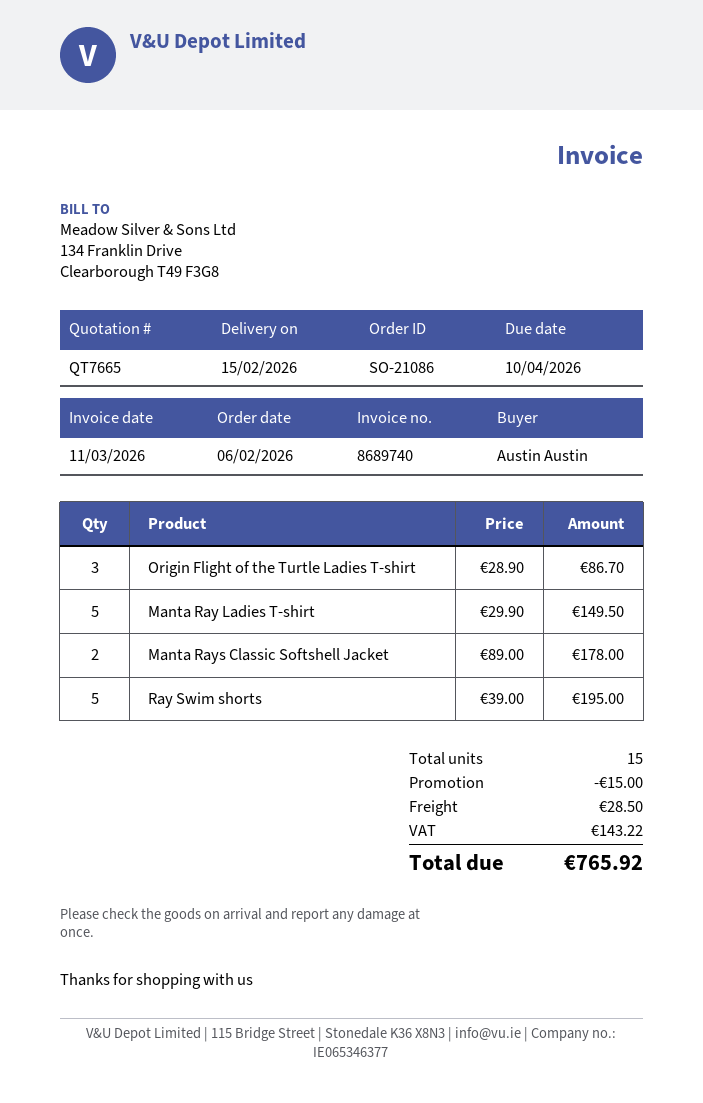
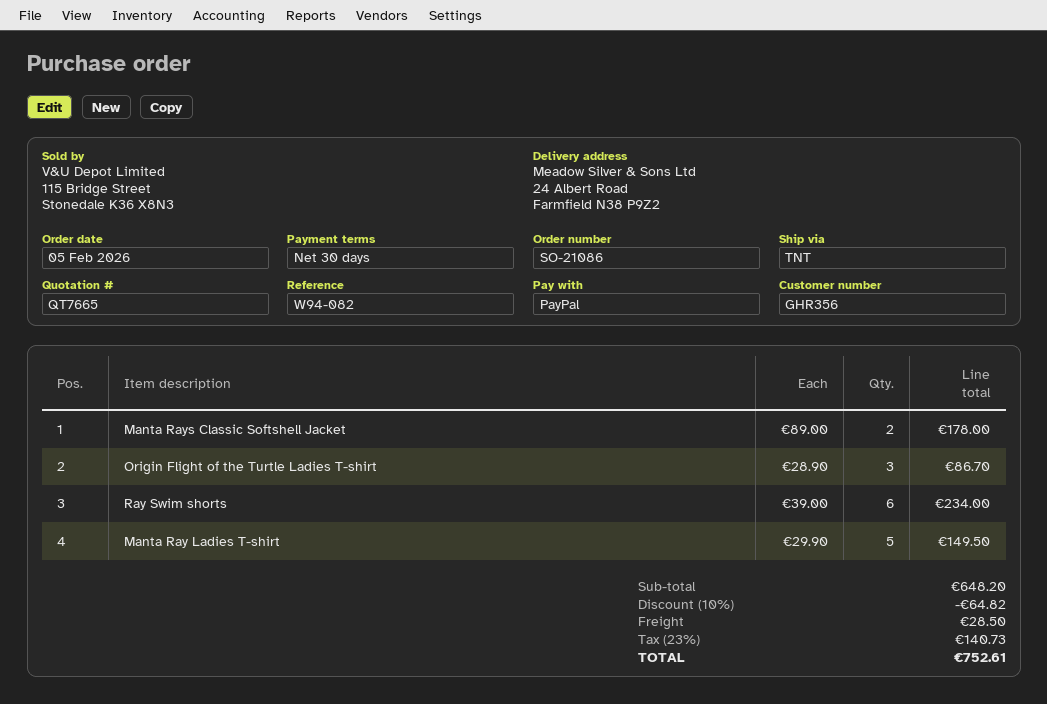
order date: 2026-02-06 -> 2026-02-05
Ray Swim shorts: 5 x 39.00 = 195.00 -> 6 x 39.00 = 234.00
discount: 15.00 -> 64.82
tax: 143.22 -> 140.73
total: 765.92 -> 752.61

